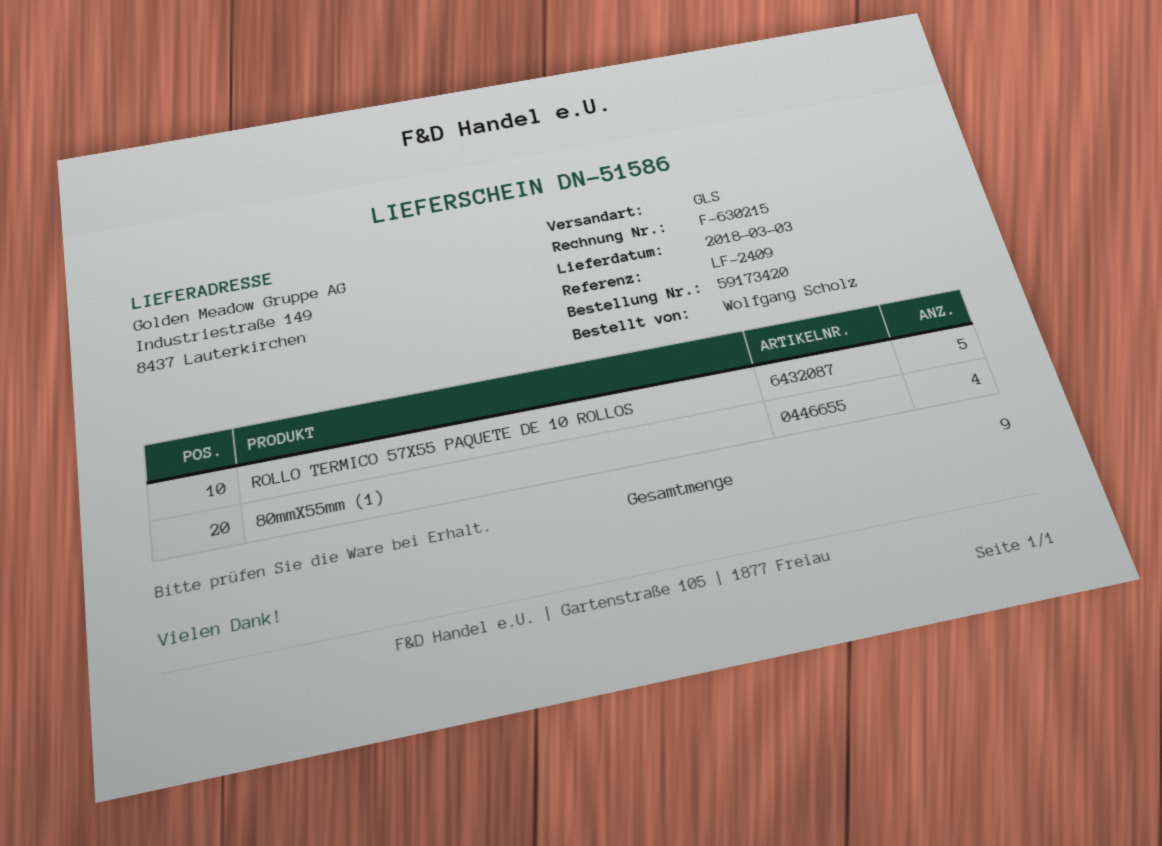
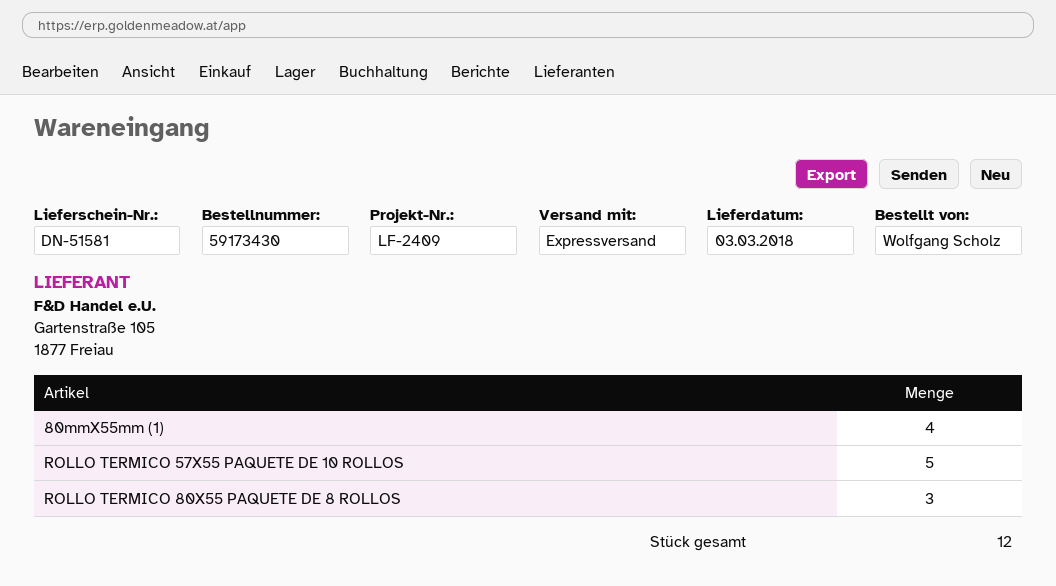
order number: 59173420 -> 59173430
delivery note number: DN-51586 -> DN-51581
shipping method: GLS -> express
ROLLO TERMICO 80X55 PAQUETE DE 8 ROLLOS: none -> 3
total quantity: 9 -> 12

